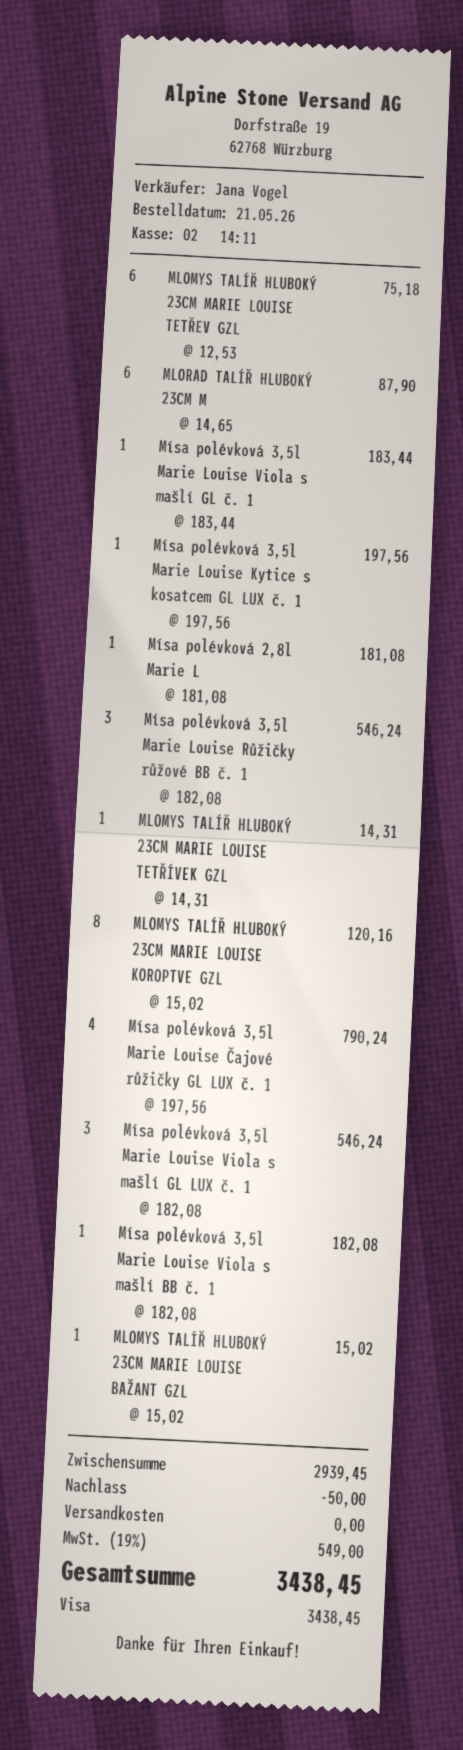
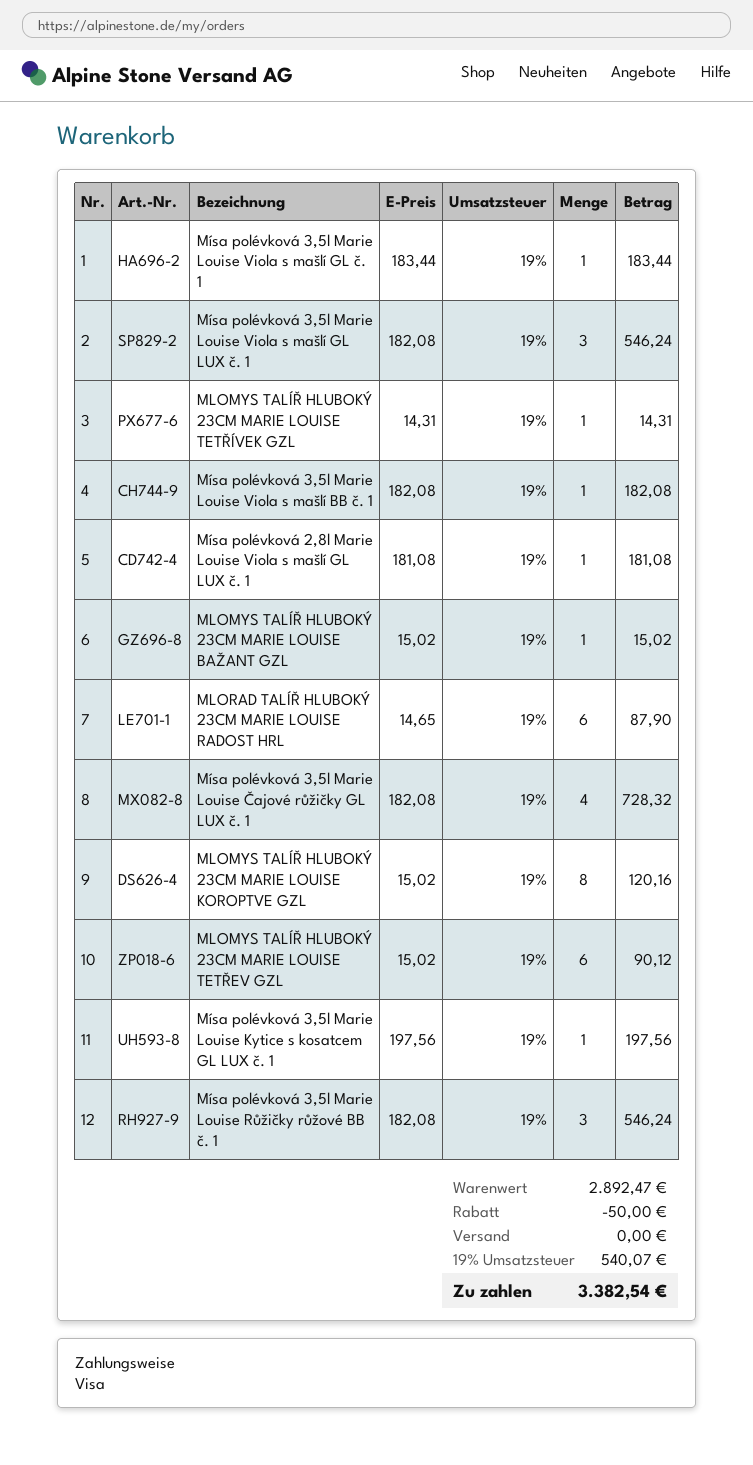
MLOMYS TALÍŘ HLUBOKÝ 23CM MARIE LOUISE TETŘEV GZL: 6 x 12.53 = 75.18 -> 6 x 15.02 = 90.12
Mísa polévková 3,5l Marie Louise Čajové růžičky GL LUX č. 1: 4 x 197.56 = 790.24 -> 4 x 182.08 = 728.32
subtotal: 2939.45 -> 2892.47
tax: 19% = 549.00 -> 19% = 540.07
total: 3438.45 -> 3382.54

